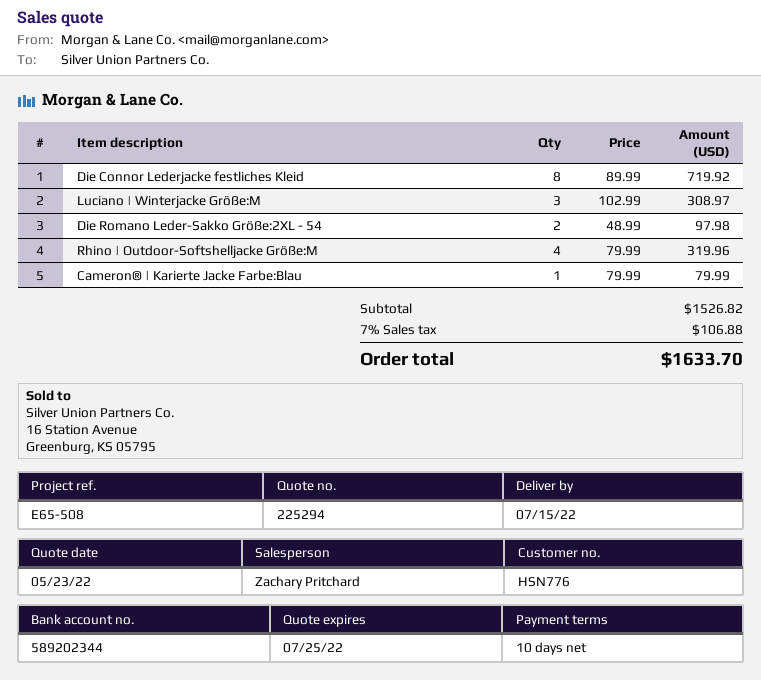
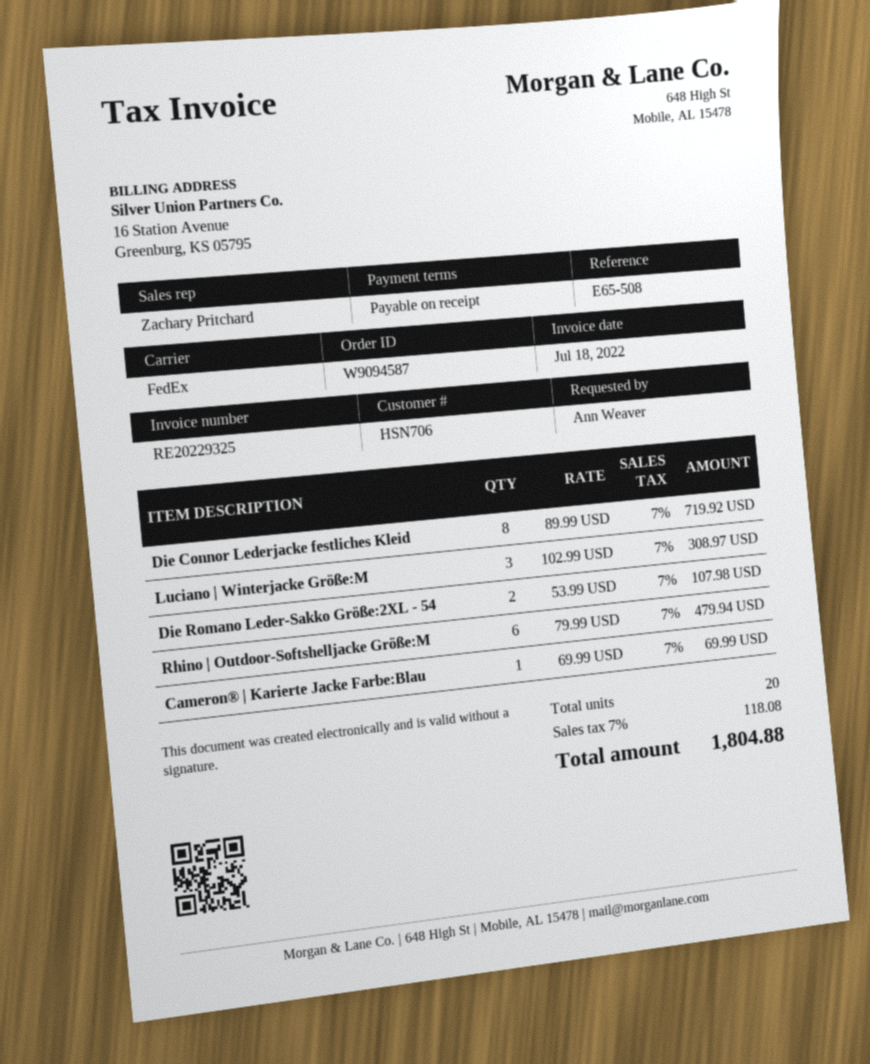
payment terms: 10 days -> on receipt
customer number: HSN776 -> HSN706
Die Romano Leder-Sakko Größe:2XL - 54: 2 x 48.99 = 97.98 -> 2 x 53.99 = 107.98
Rhino | Outdoor-Softshelljacke Größe:M: 4 x 79.99 = 319.96 -> 6 x 79.99 = 479.94
Cameron® | Karierte Jacke Farbe:Blau: 1 x 79.99 = 79.99 -> 1 x 69.99 = 69.99
tax: 7% = 106.88 -> 7% = 118.08
total: 1633.70 -> 1804.88

